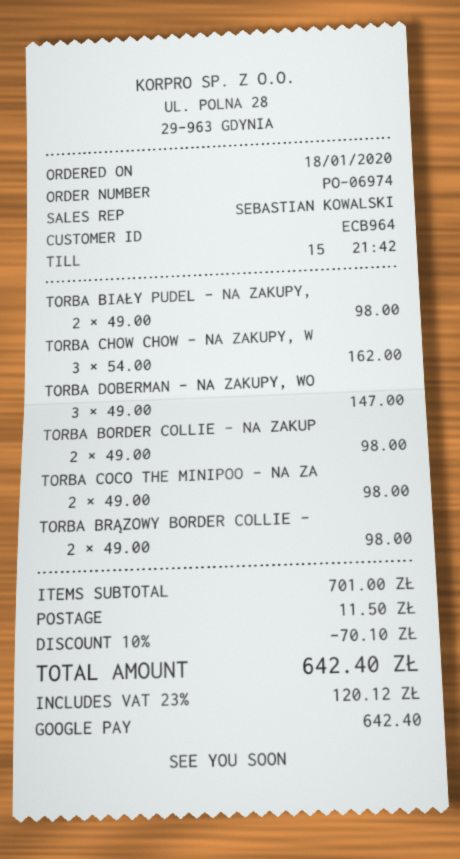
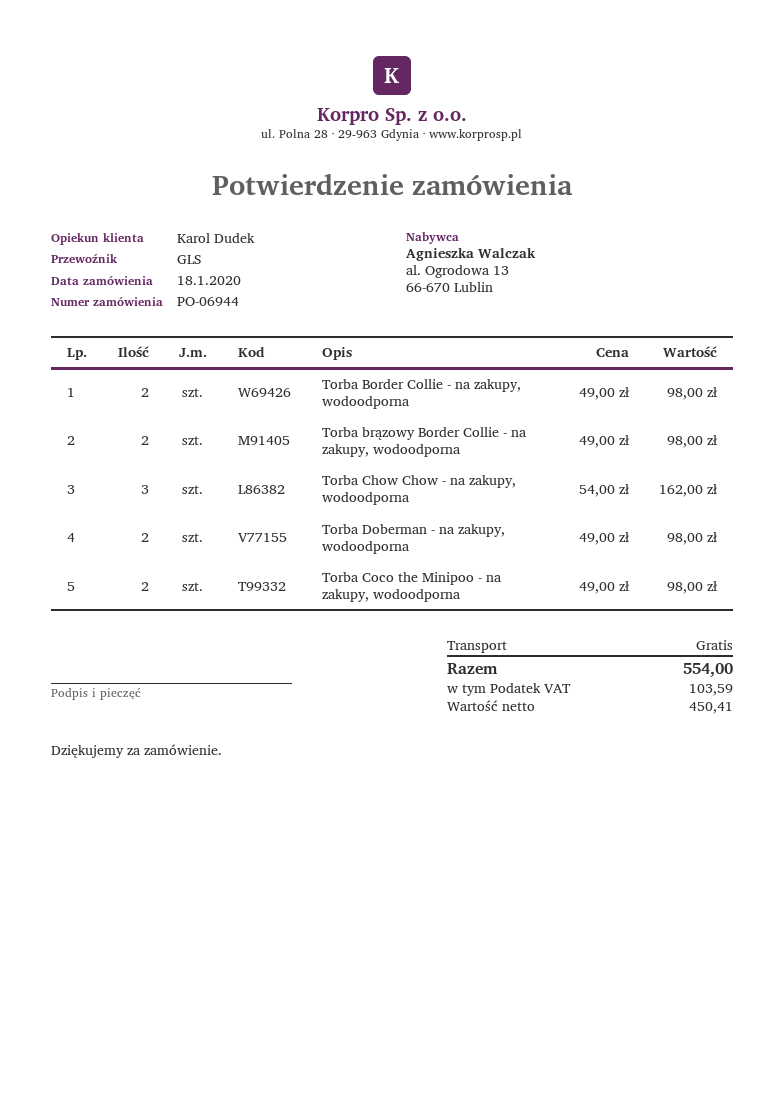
order number: PO-06974 -> PO-06944
sales rep: SEBASTIAN KOWALSKI -> Karol Dudek
TORBA BIAŁY PUDEL - NA ZAKUPY,: 2 x 49.00 = 98.00 -> none
TORBA DOBERMAN - NA ZAKUPY, WO: 3 x 49.00 = 147.00 -> 2 x 49.00 = 98.00
discount: 10% = 70.10 -> none
shipping: 11.50 -> 0.00
tax: 120.12 -> 103.59
total: 642.40 -> 554.00

